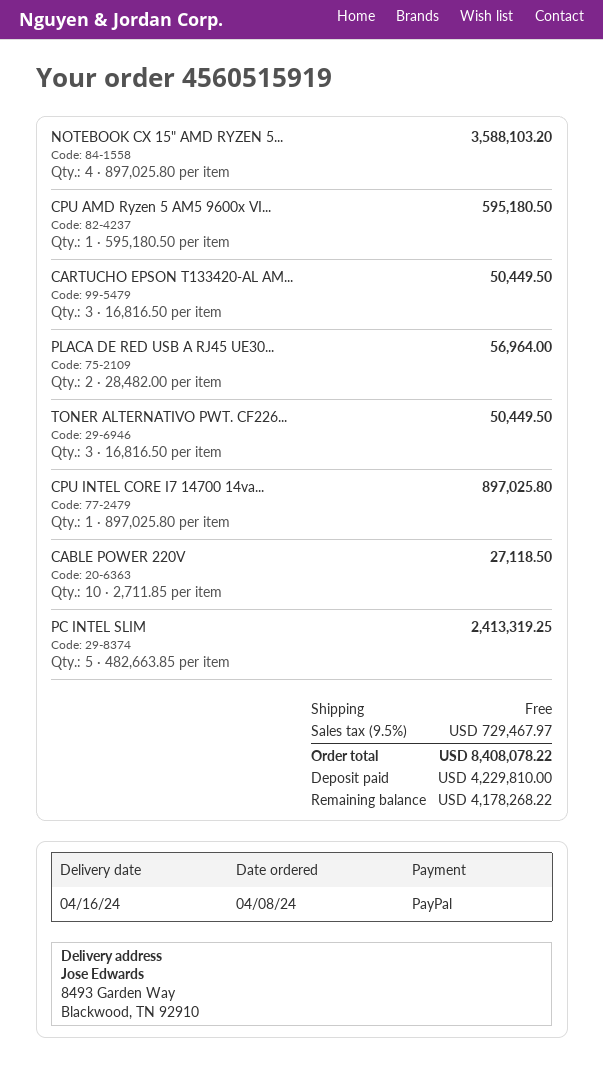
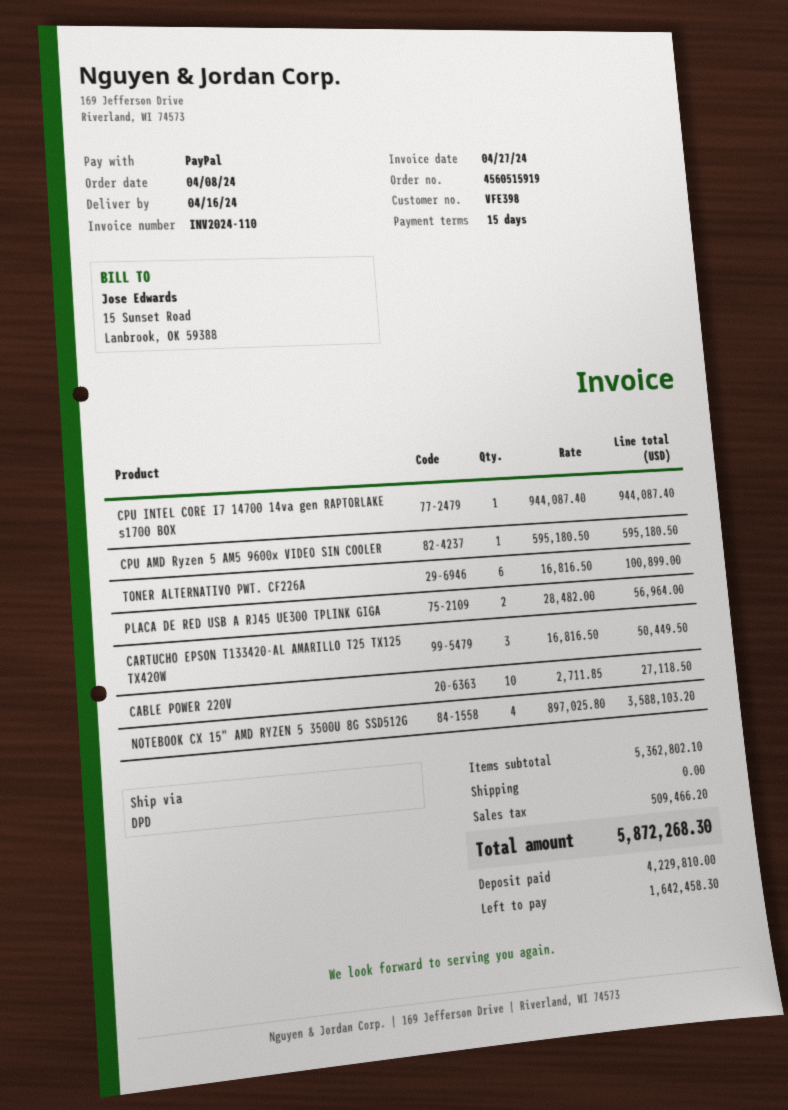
TONER ALTERNATIVO PWT. CF226...: 3 x 16816.50 = 50449.50 -> 6 x 16816.50 = 100899.00
CPU INTEL CORE I7 14700 14va...: 1 x 897025.80 = 897025.80 -> 1 x 944087.40 = 944087.40
PC INTEL SLIM: 5 x 482663.85 = 2413319.25 -> none
tax: 729467.97 -> 509466.20
total: 8408078.22 -> 5872268.30
balance: 4178268.22 -> 1642458.30

